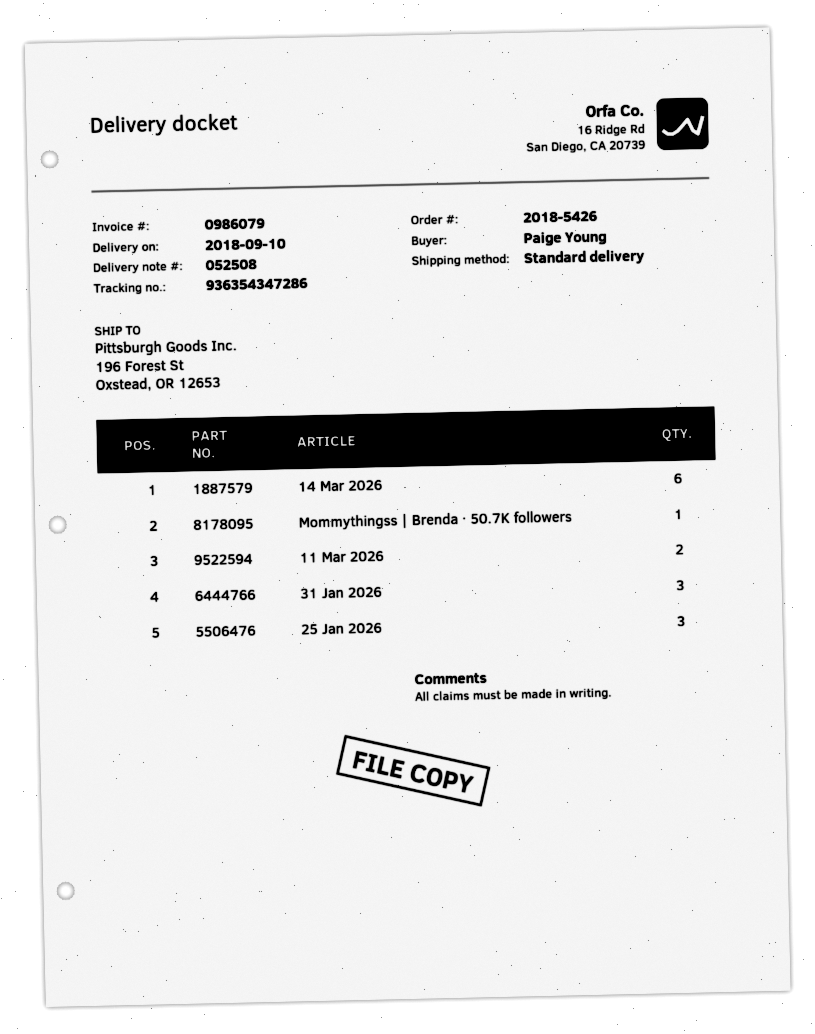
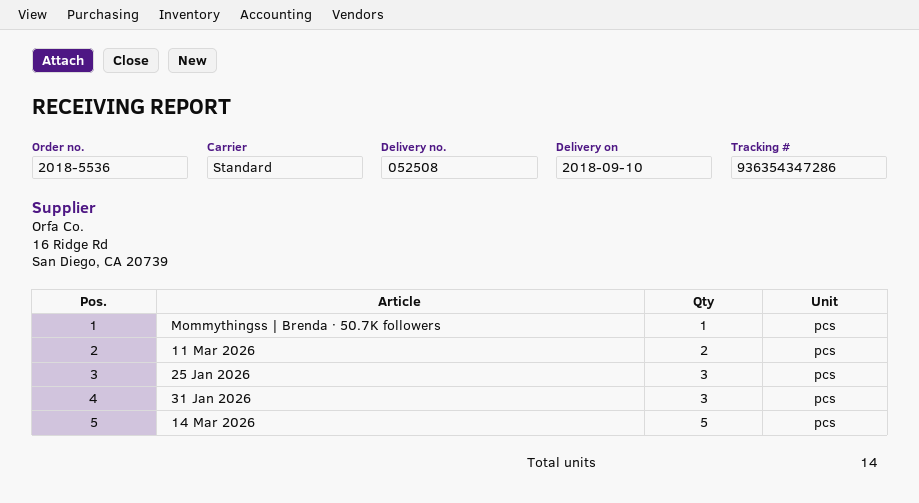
order number: 2018-5426 -> 2018-5536
14 Mar 2026: 6 -> 5

